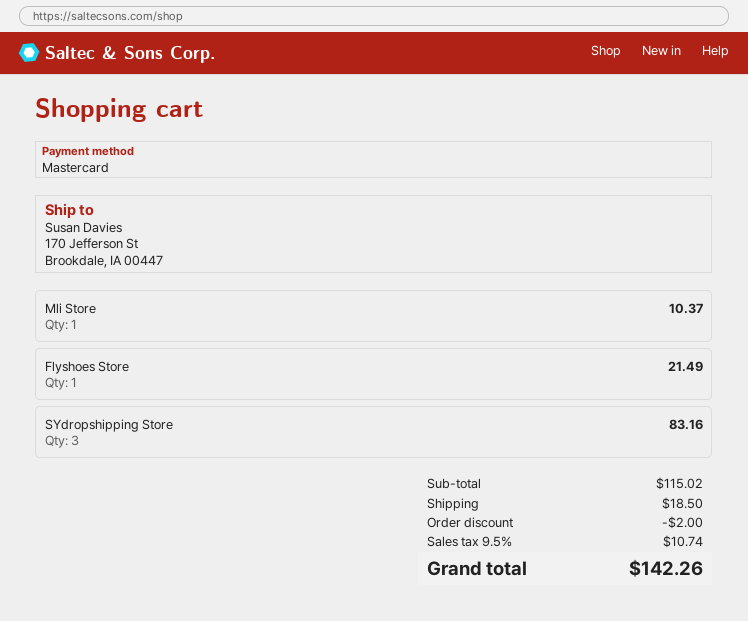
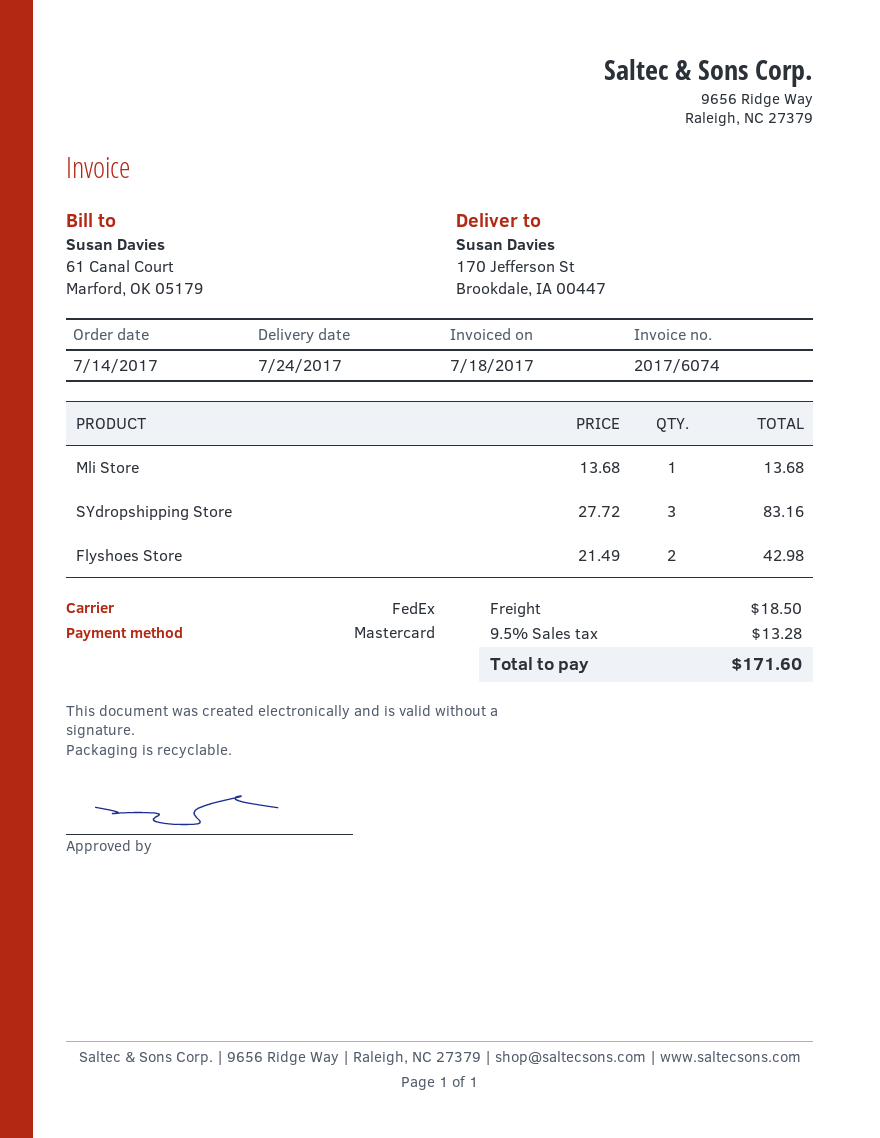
Mli Store: 1 for 10.37 -> 1 for 13.68
Flyshoes Store: 1 for 21.49 -> 2 for 42.98
discount: 2.00 -> none
tax: 9.5% = 10.74 -> 9.5% = 13.28
total: 142.26 -> 171.60

